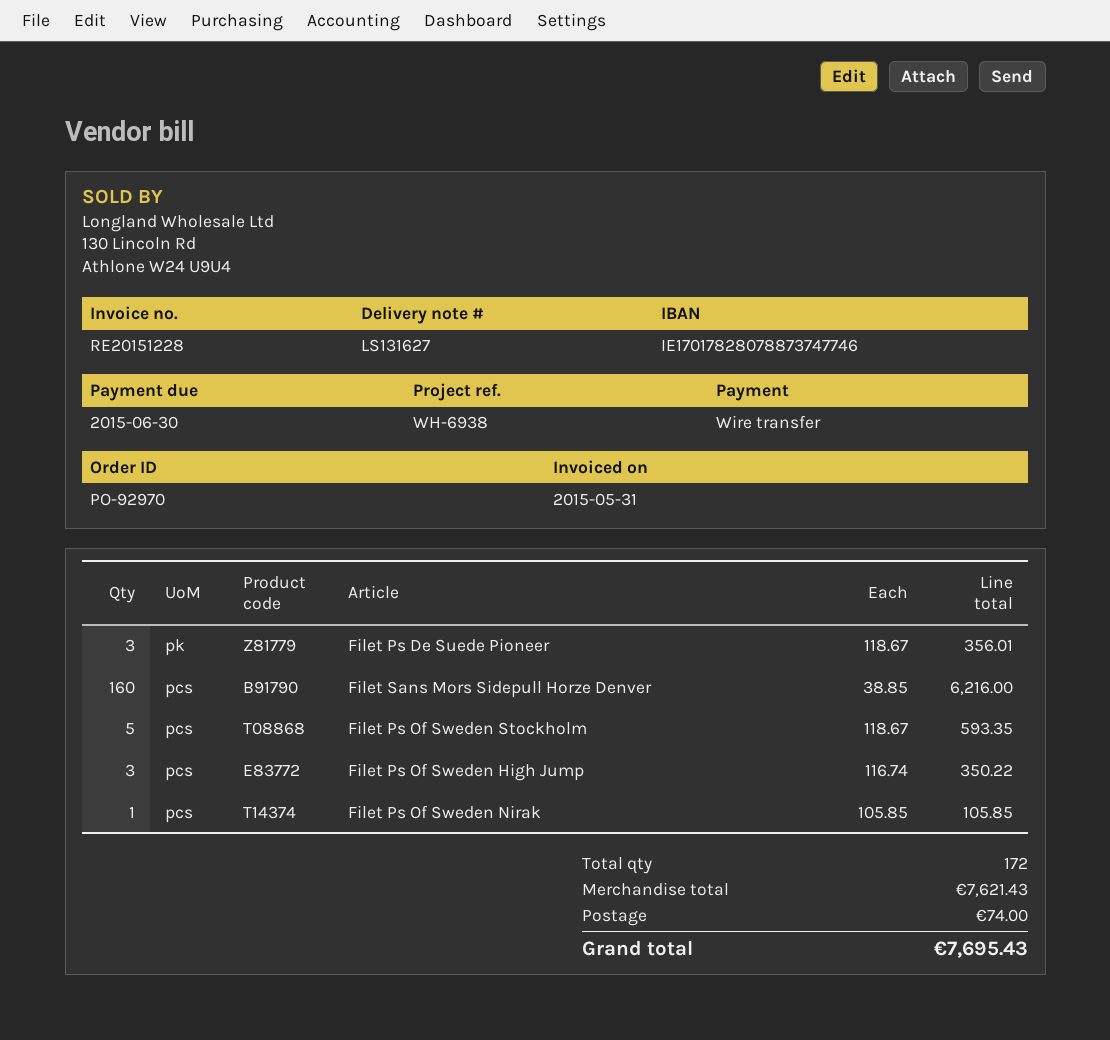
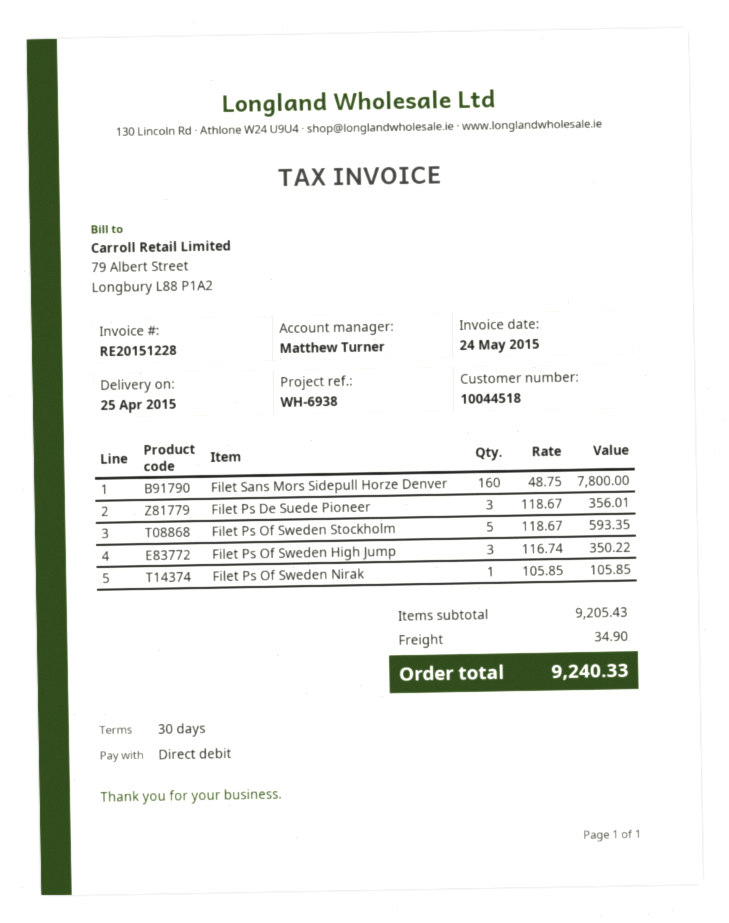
invoice date: 2015-05-31 -> 2015-05-24
payment method: bank transfer -> direct debit
Filet Sans Mors Sidepull Horze Denver: 160 x 38.85 = 6216.00 -> 160 x 48.75 = 7800.00
subtotal: 7621.43 -> 9205.43
shipping: 74.00 -> 34.90
total: 7695.43 -> 9240.33

